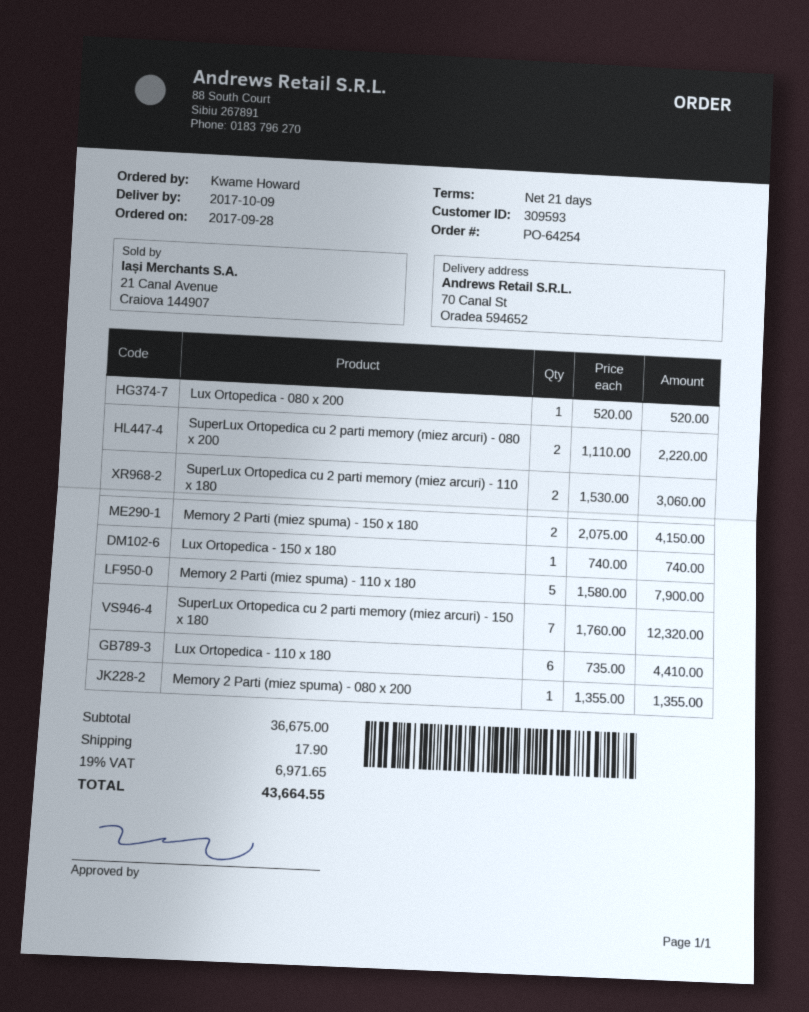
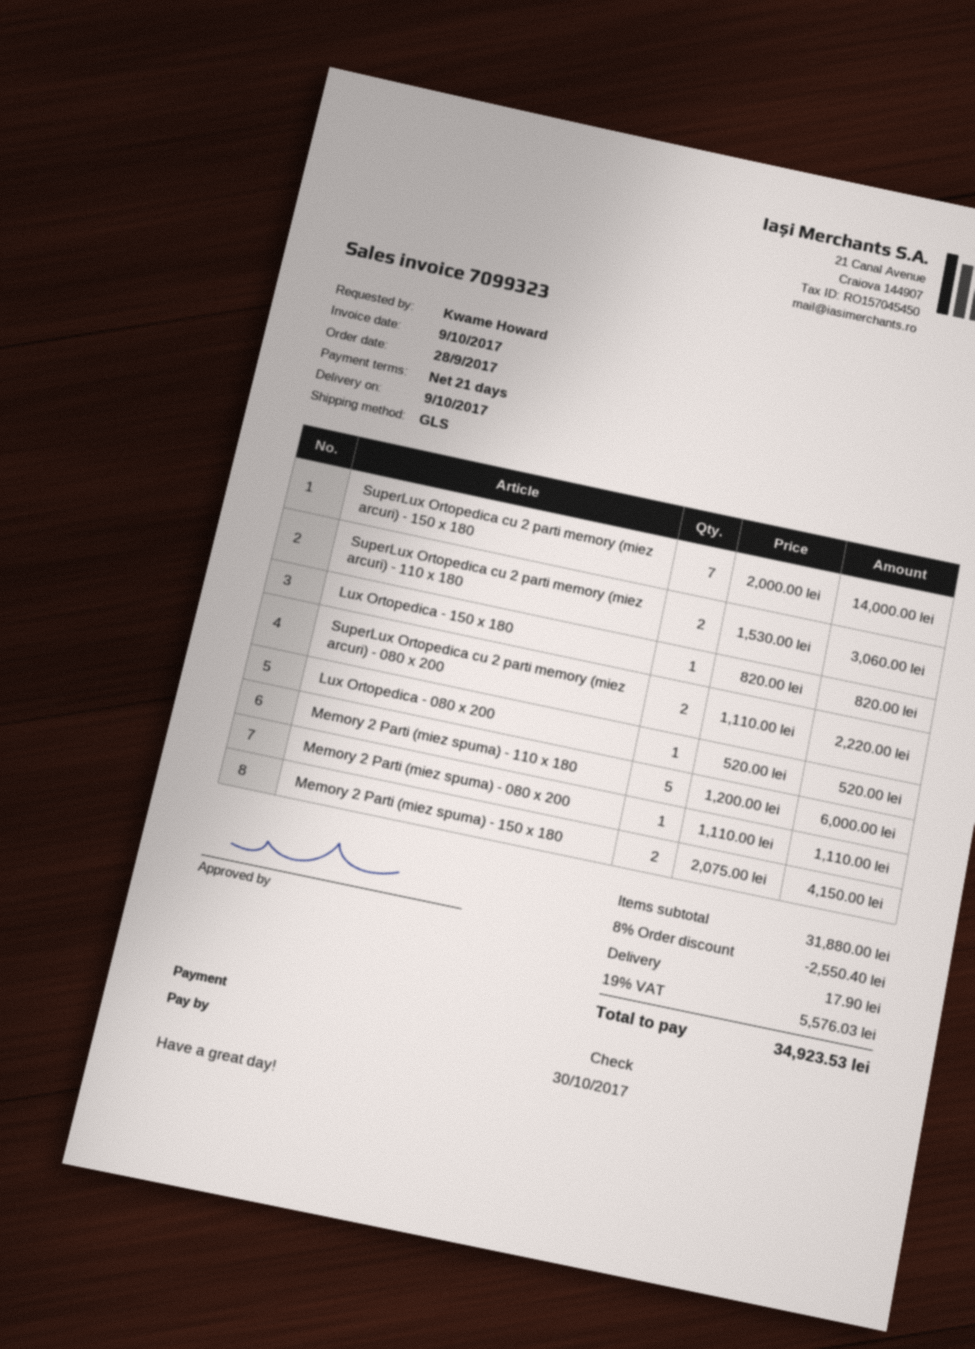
Lux Ortopedica - 150 x 180: 1 x 740.00 = 740.00 -> 1 x 820.00 = 820.00
Memory 2 Parti (miez spuma) - 110 x 180: 5 x 1580.00 = 7900.00 -> 5 x 1200.00 = 6000.00
SuperLux Ortopedica cu 2 parti memory (miez arcuri) - 150 x 180: 7 x 1760.00 = 12320.00 -> 7 x 2000.00 = 14000.00
Lux Ortopedica - 110 x 180: 6 x 735.00 = 4410.00 -> none
Memory 2 Parti (miez spuma) - 080 x 200: 1 x 1355.00 = 1355.00 -> 1 x 1110.00 = 1110.00
subtotal: 36675.00 -> 31880.00
discount: none -> 8% = 2550.40
tax: 19% = 6971.65 -> 19% = 5576.03
total: 43664.55 -> 34923.53

